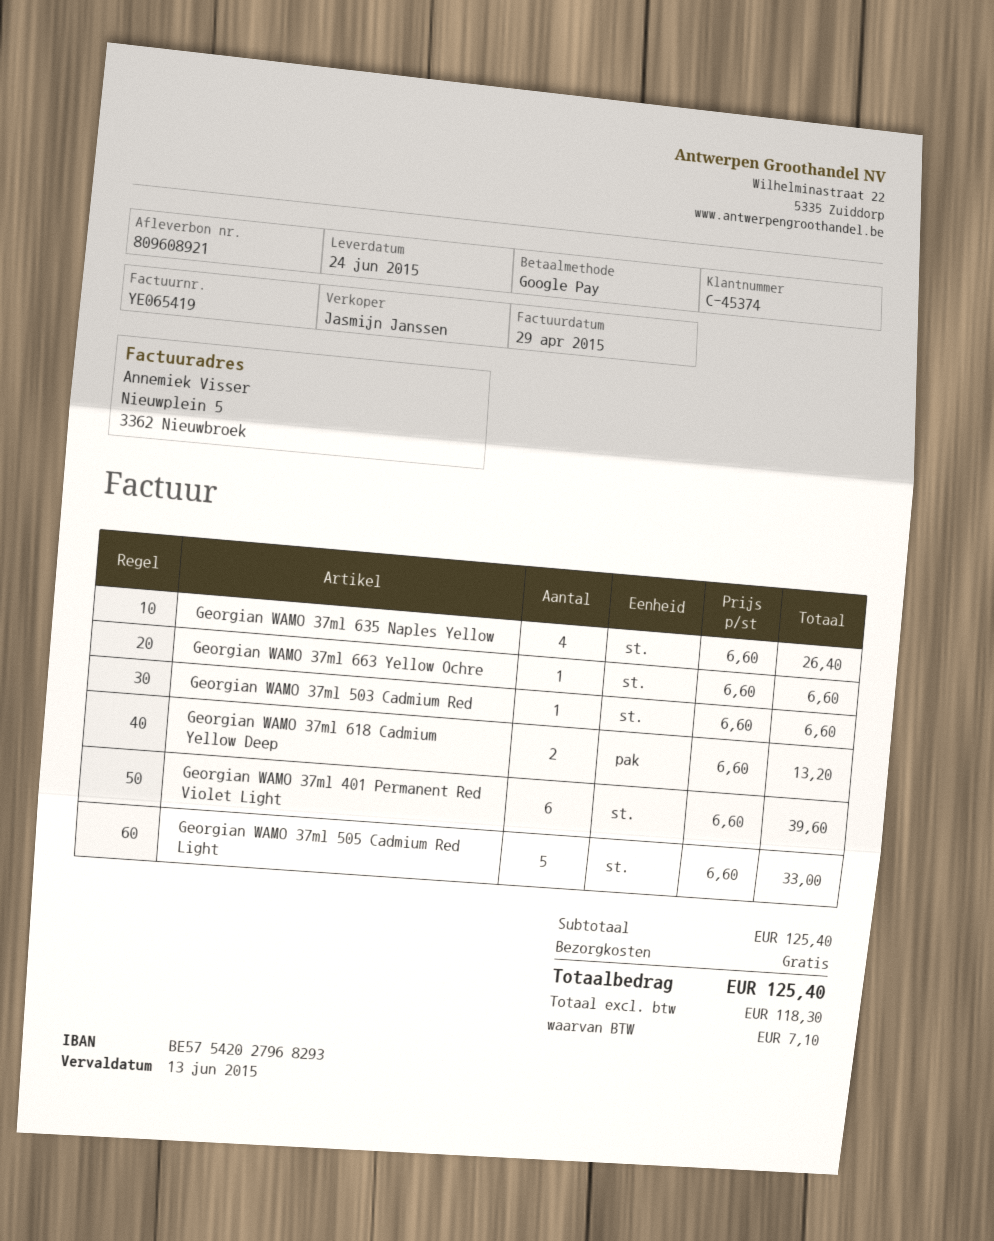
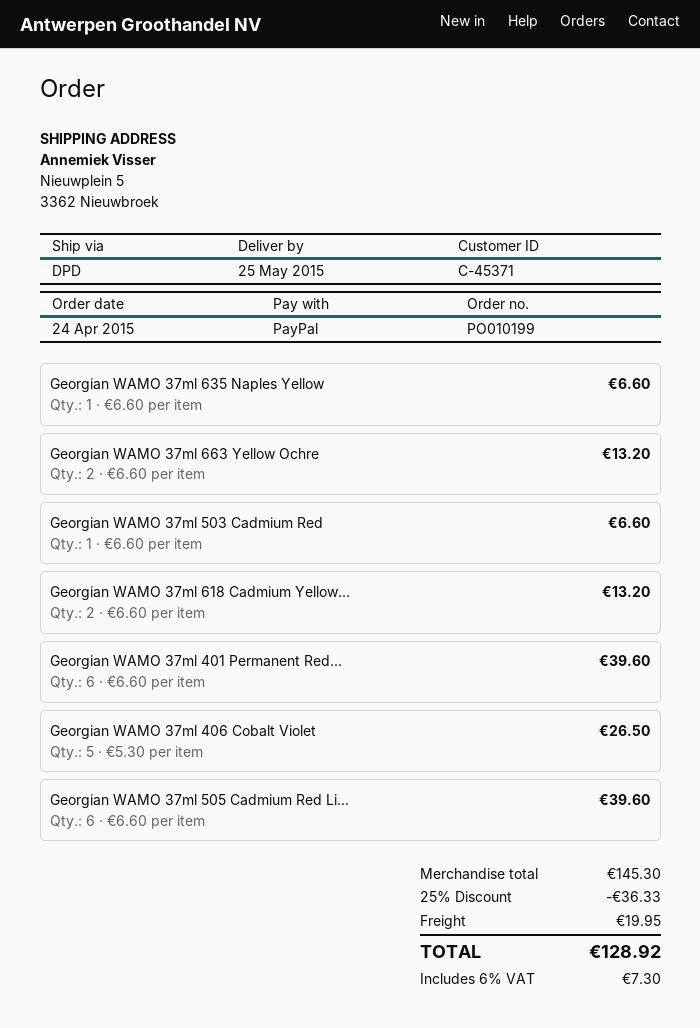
delivery date: 2015-06-24 -> 2015-05-25
customer number: C-45374 -> C-45371
payment method: Google Pay -> PayPal
Georgian WAMO 37ml 635 Naples Yellow: 4 x 6.60 = 26.40 -> 1 x 6.60 = 6.60
Georgian WAMO 37ml 663 Yellow Ochre: 1 x 6.60 = 6.60 -> 2 x 6.60 = 13.20
Georgian WAMO 37ml 505 Cadmium Red Light: 5 x 6.60 = 33.00 -> 6 x 6.60 = 39.60
Georgian WAMO 37ml 406 Cobalt Violet: none -> 5 x 5.30 = 26.50
subtotal: 125.40 -> 145.30
discount: none -> 25% = 36.33
shipping: 0.00 -> 19.95
tax: 7.10 -> 7.30
total: 125.40 -> 128.92

